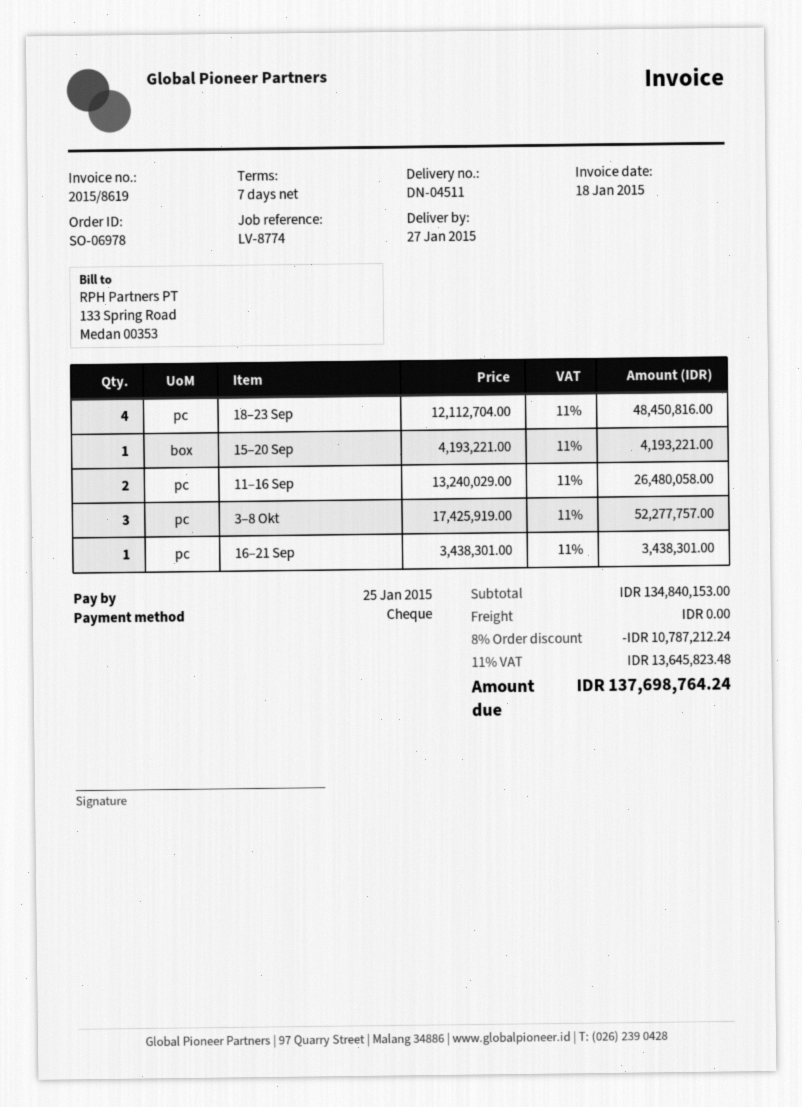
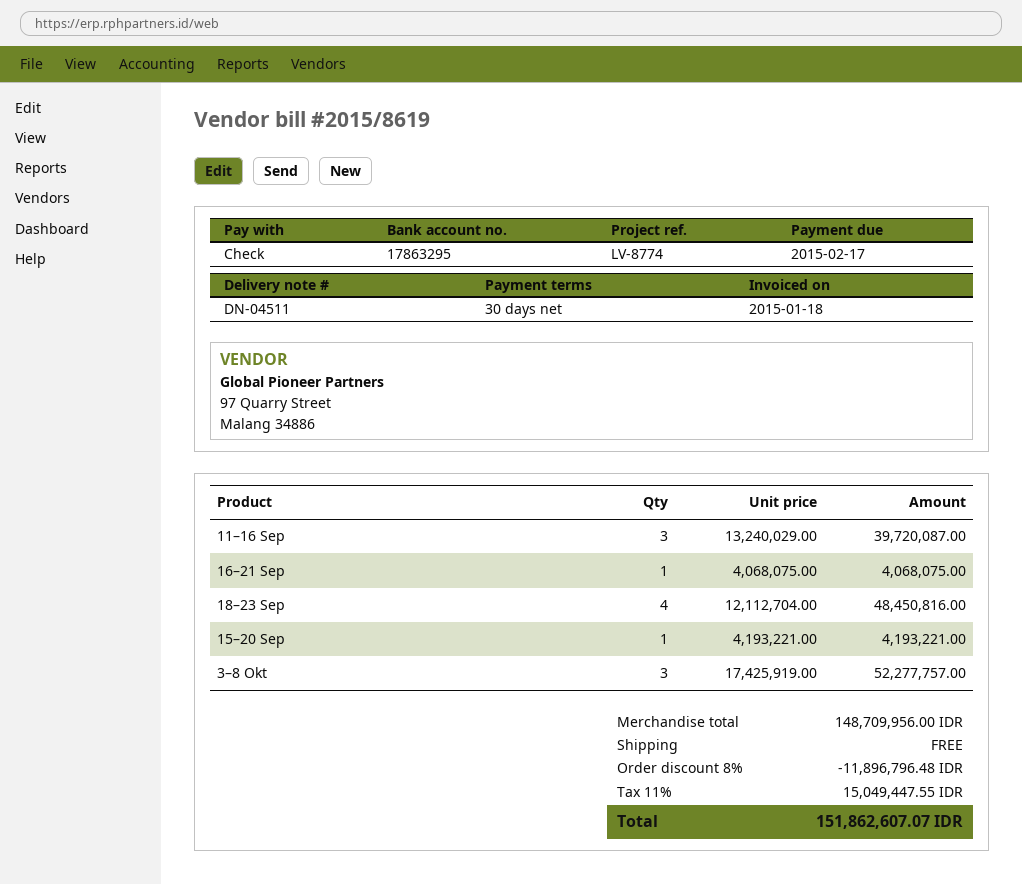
payment terms: 7 days -> 30 days
due date: 2015-01-25 -> 2015-02-17
11–16 Sep: 2 x 13240029.00 = 26480058.00 -> 3 x 13240029.00 = 39720087.00
16–21 Sep: 1 x 3438301.00 = 3438301.00 -> 1 x 4068075.00 = 4068075.00
subtotal: 134840153.00 -> 148709956.00
discount: 8% = 10787212.24 -> 8% = 11896796.48
tax: 11% = 13645823.48 -> 11% = 15049447.55
total: 137698764.24 -> 151862607.07

